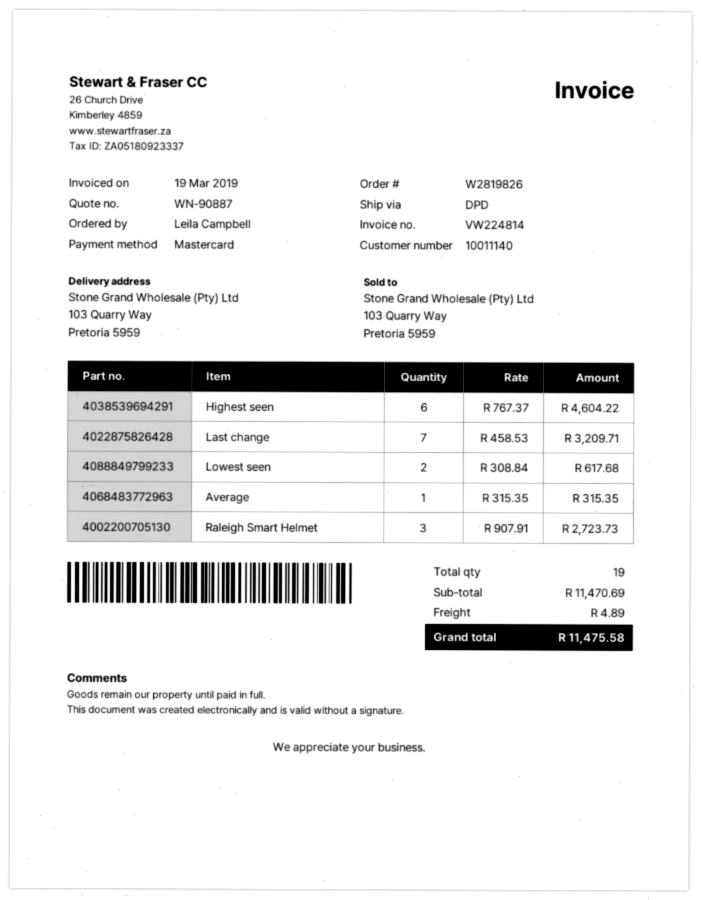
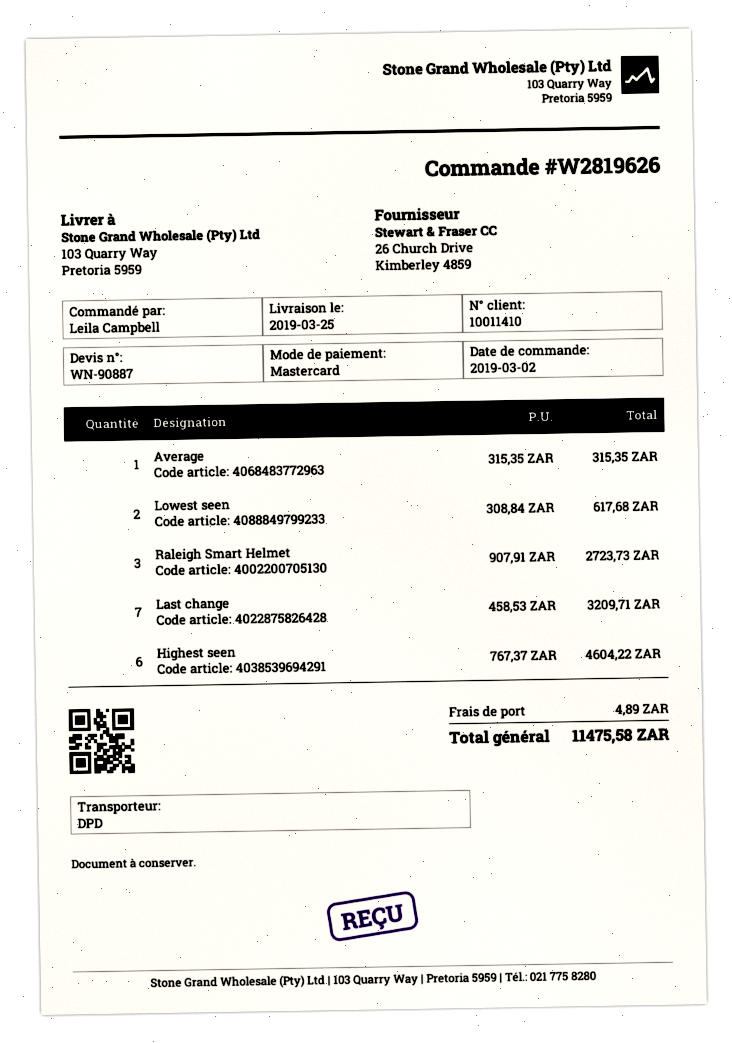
order number: W2819826 -> W2819626
customer number: 10011140 -> 10011410

